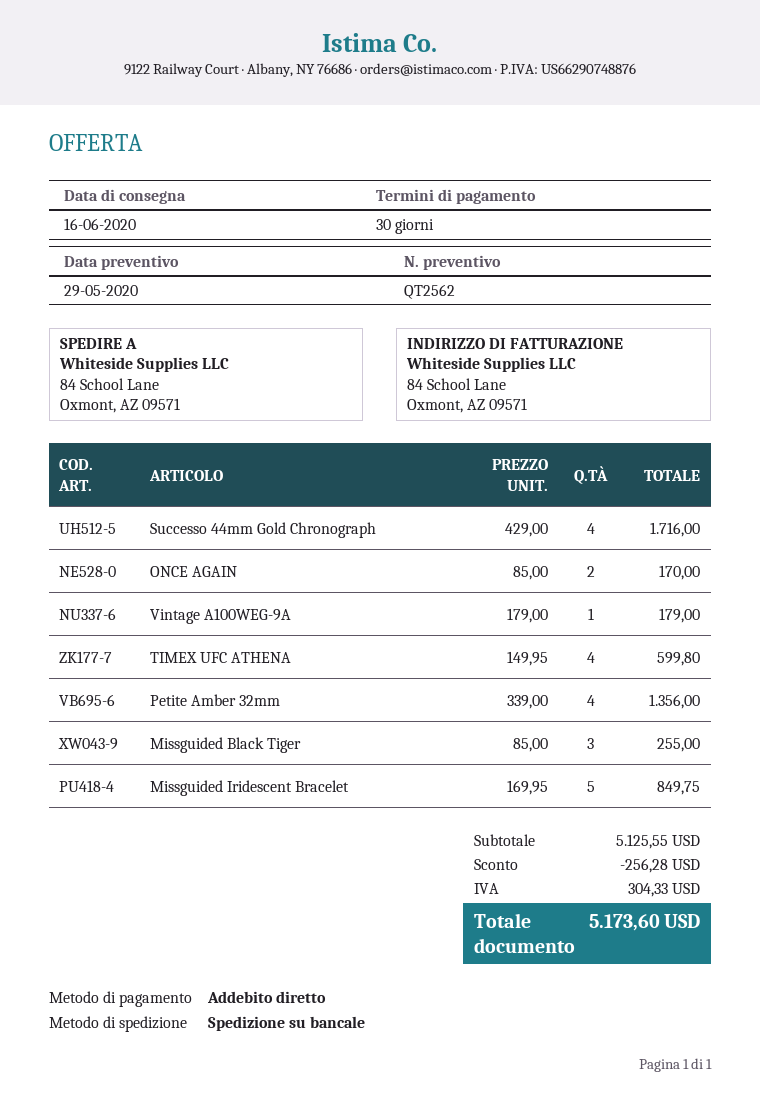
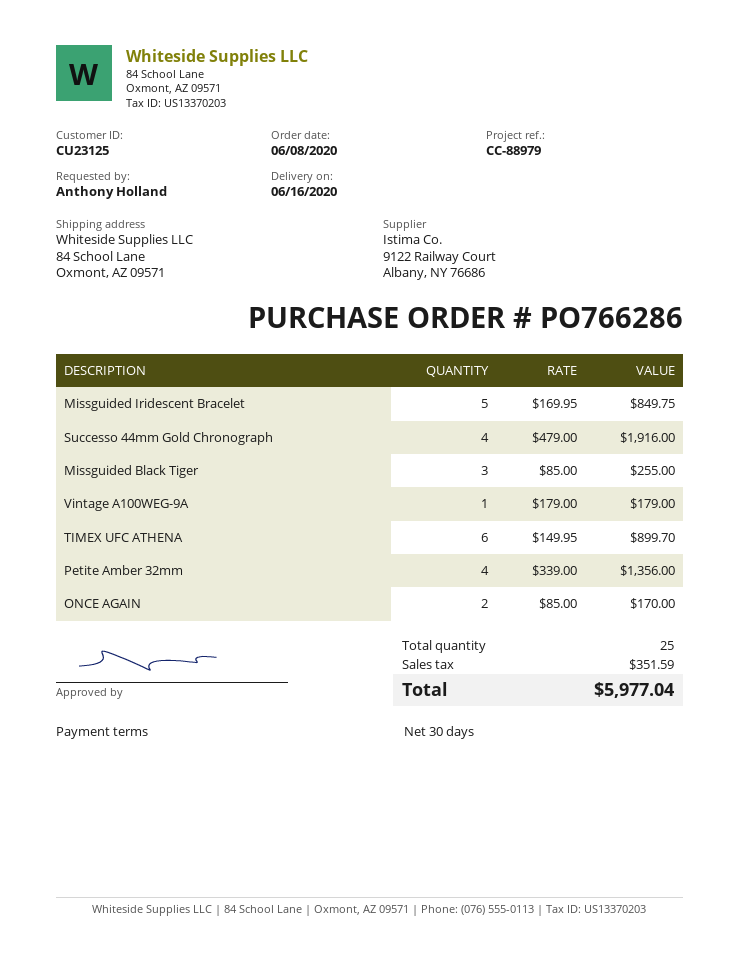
Successo 44mm Gold Chronograph: 4 x 429.00 = 1716.00 -> 4 x 479.00 = 1916.00
TIMEX UFC ATHENA: 4 x 149.95 = 599.80 -> 6 x 149.95 = 899.70
discount: 256.28 -> none
tax: 304.33 -> 351.59
total: 5173.60 -> 5977.04

